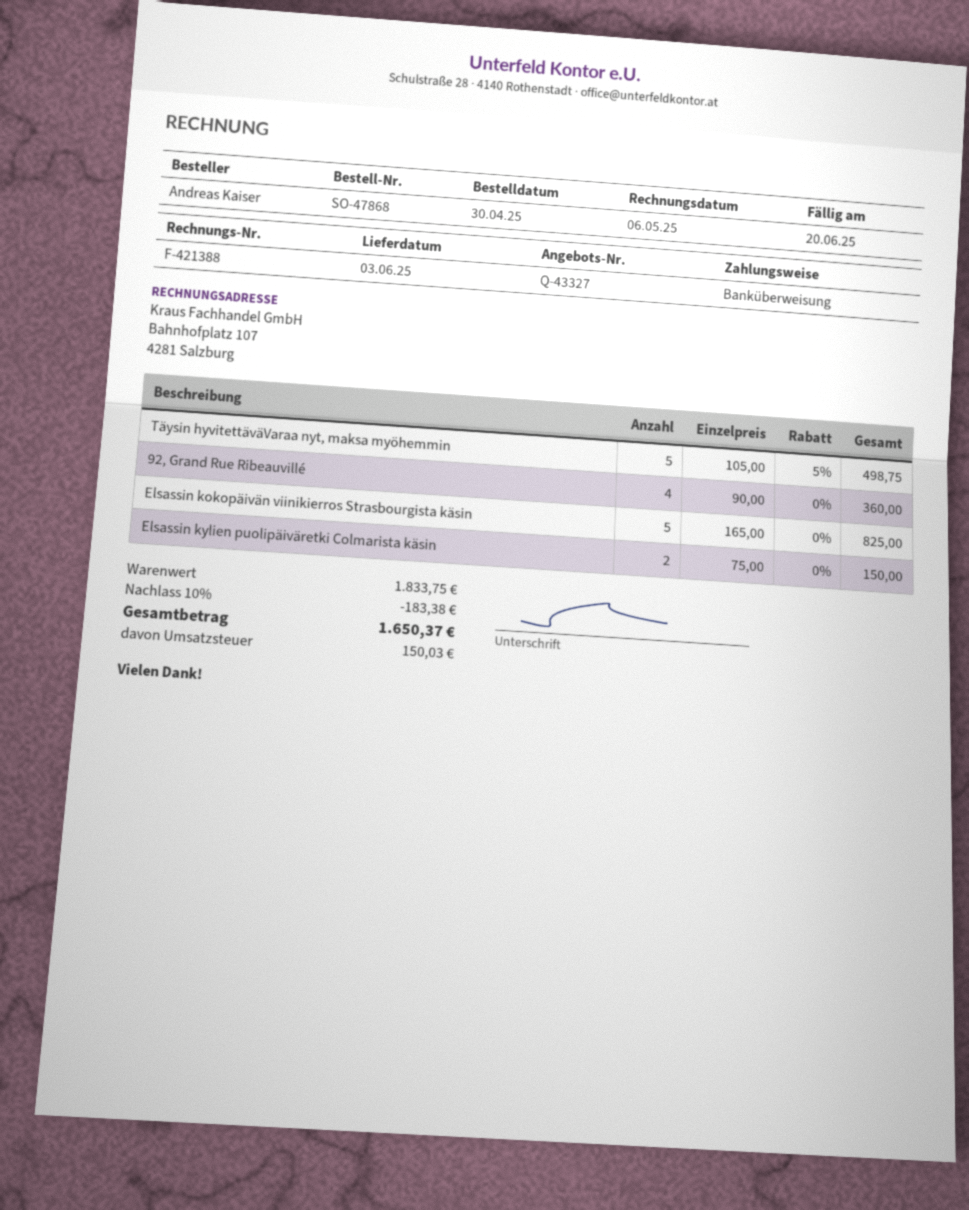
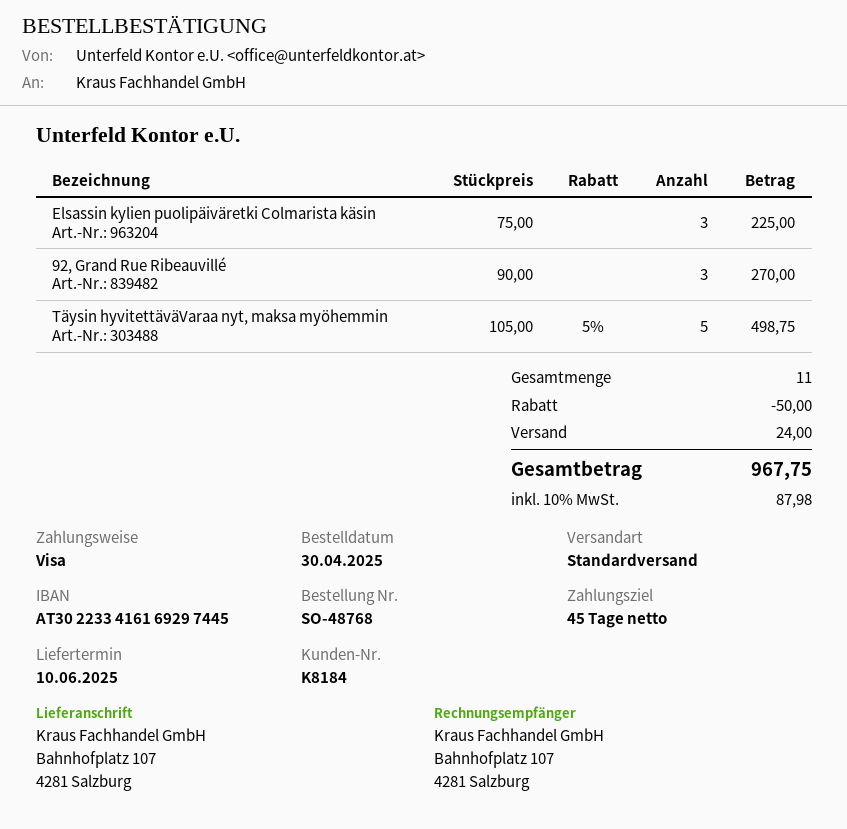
order number: SO-47868 -> SO-48768
delivery date: 2025-06-03 -> 2025-06-10
payment method: bank transfer -> Visa
92, Grand Rue Ribeauvillé: 4 x 90.00 = 360.00 -> 3 x 90.00 = 270.00
Elsassin kokopäivän viinikierros Strasbourgista käsin: 5 x 165.00 = 825.00 -> none
Elsassin kylien puolipäiväretki Colmarista käsin: 2 x 75.00 = 150.00 -> 3 x 75.00 = 225.00
discount: 183.38 -> 50.00
shipping: none -> 24.00
tax: 150.03 -> 87.98
total: 1650.37 -> 967.75

